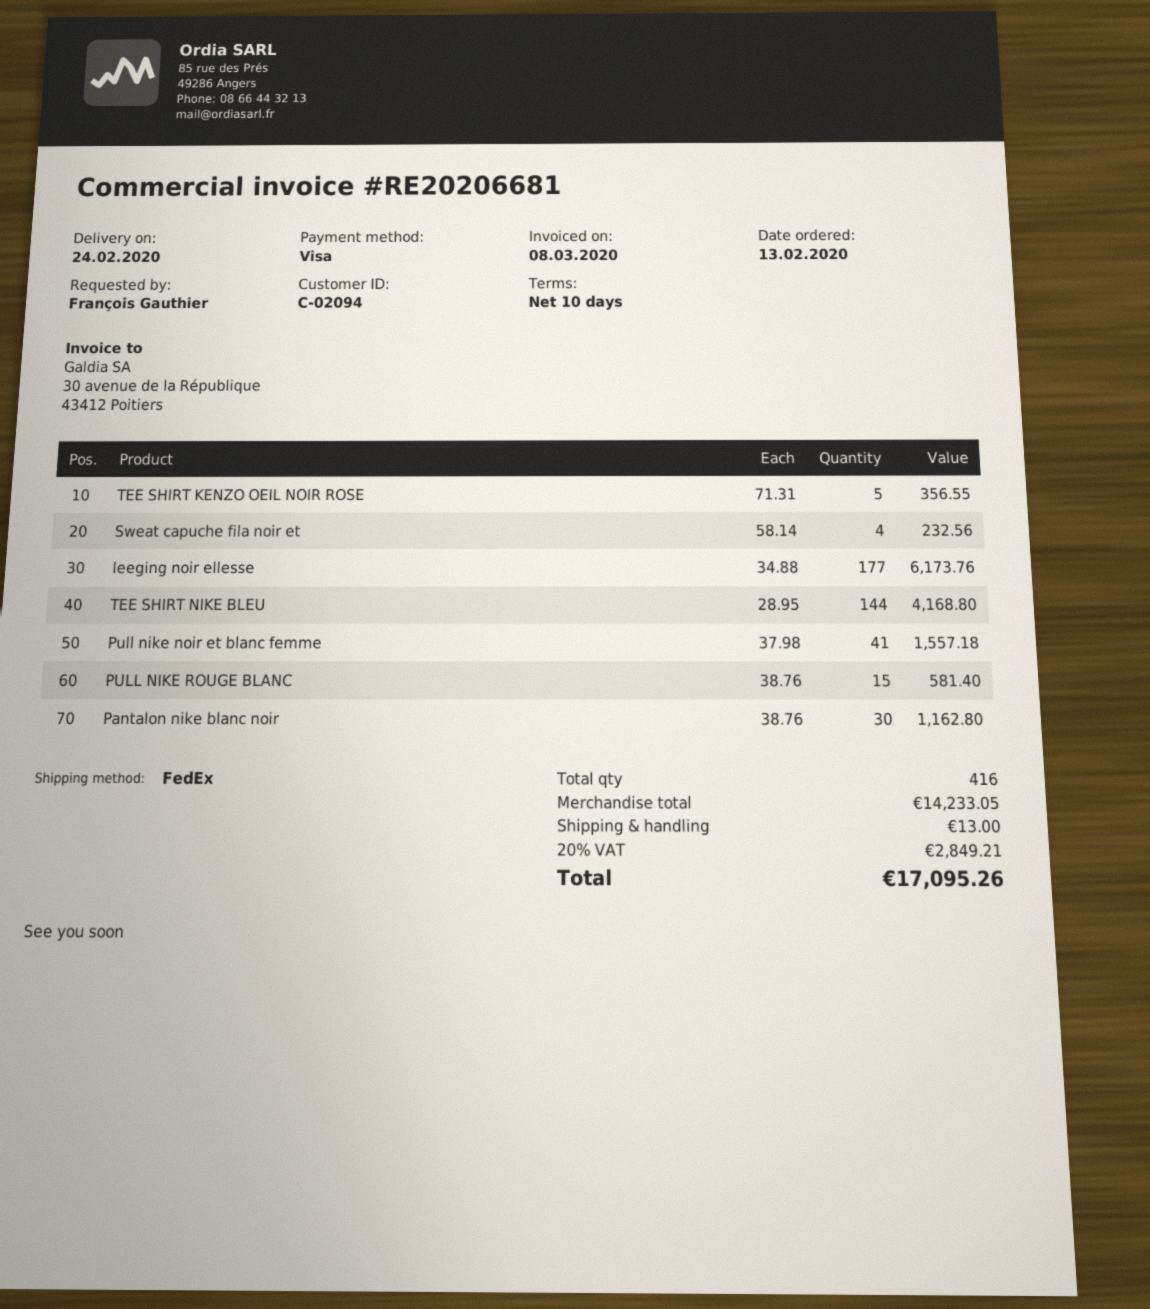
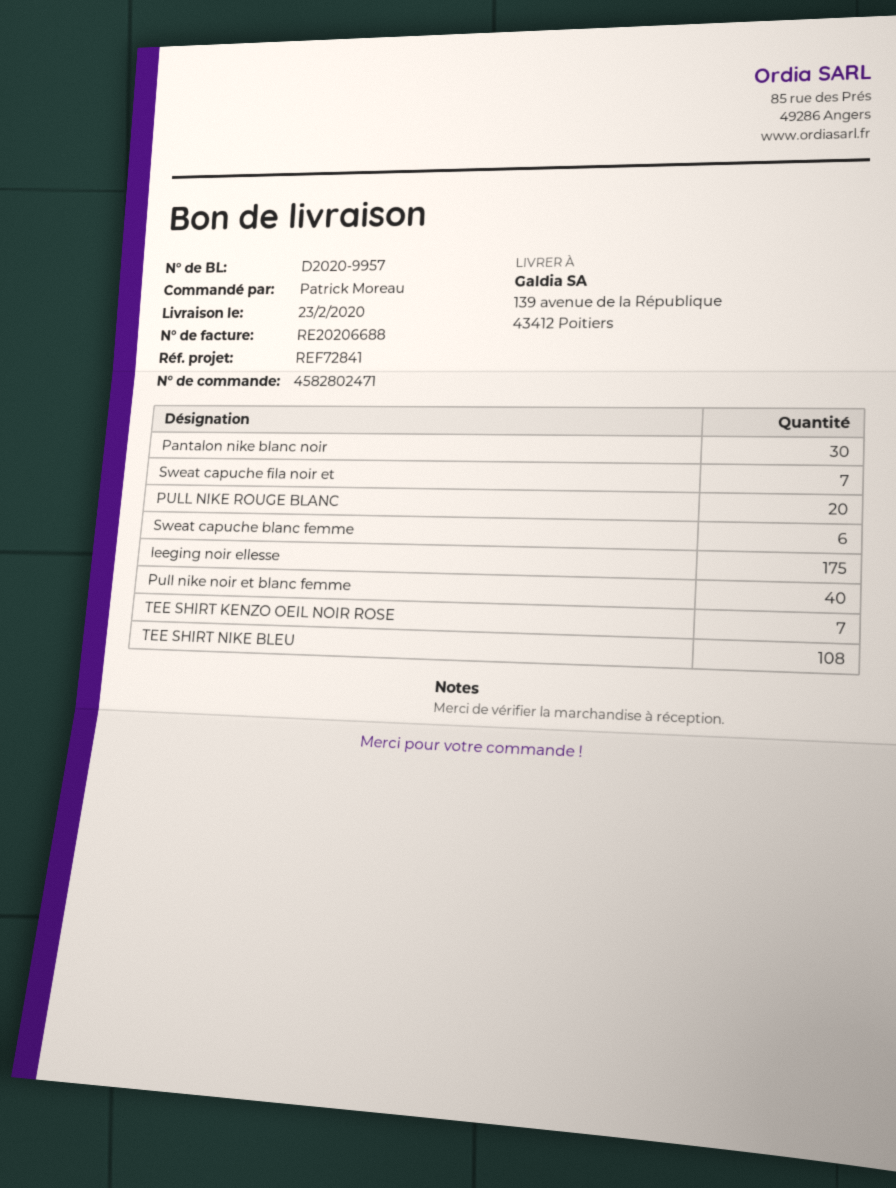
delivery date: 2020-02-24 -> 2020-02-23
invoice number: RE20206681 -> RE20206688
ordered by: François Gauthier -> Patrick Moreau
TEE SHIRT KENZO OEIL NOIR ROSE: 5 -> 7
Sweat capuche fila noir et: 4 -> 7
leeging noir ellesse: 177 -> 175
TEE SHIRT NIKE BLEU: 144 -> 108
Pull nike noir et blanc femme: 41 -> 40
PULL NIKE ROUGE BLANC: 15 -> 20
Sweat capuche blanc femme: none -> 6

